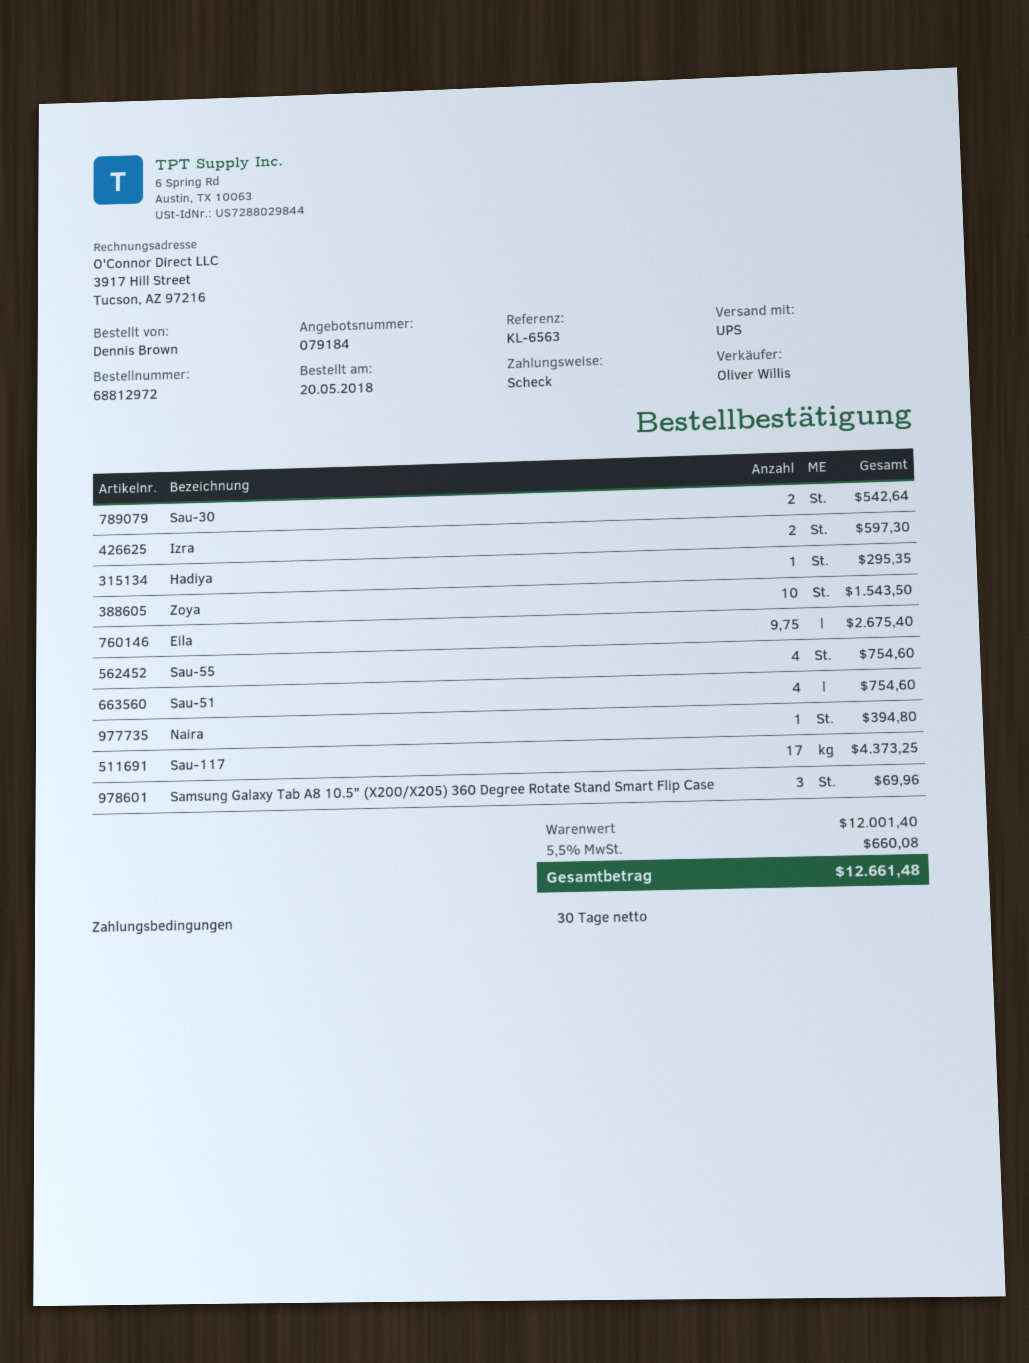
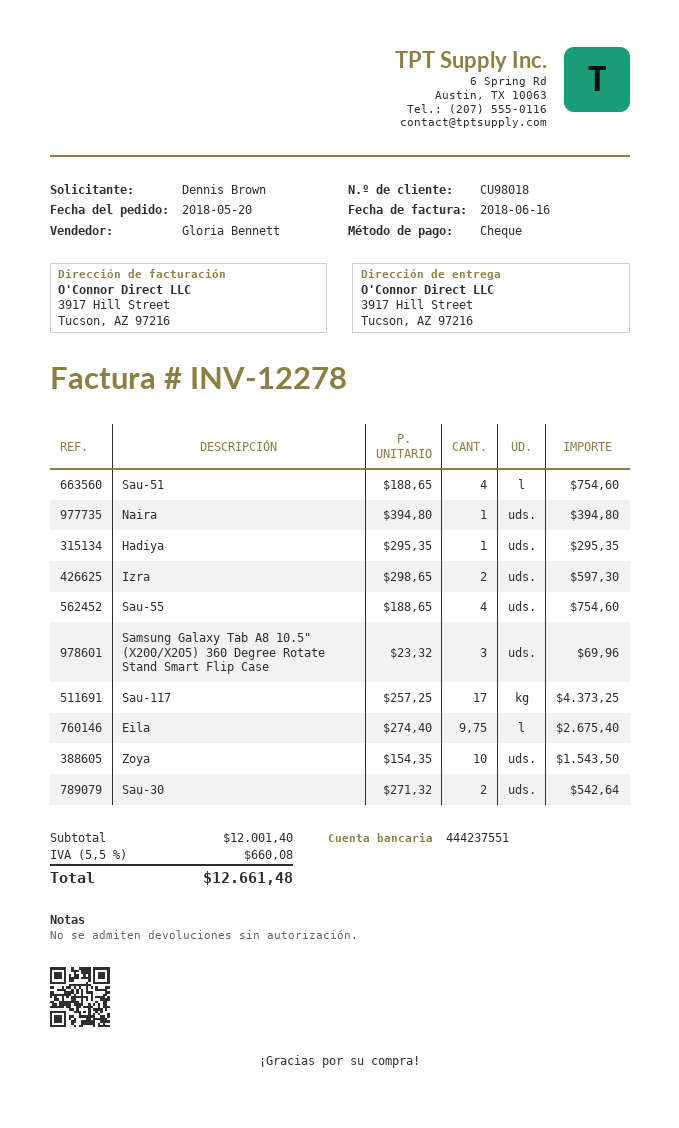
sales rep: Oliver Willis -> Gloria Bennett

